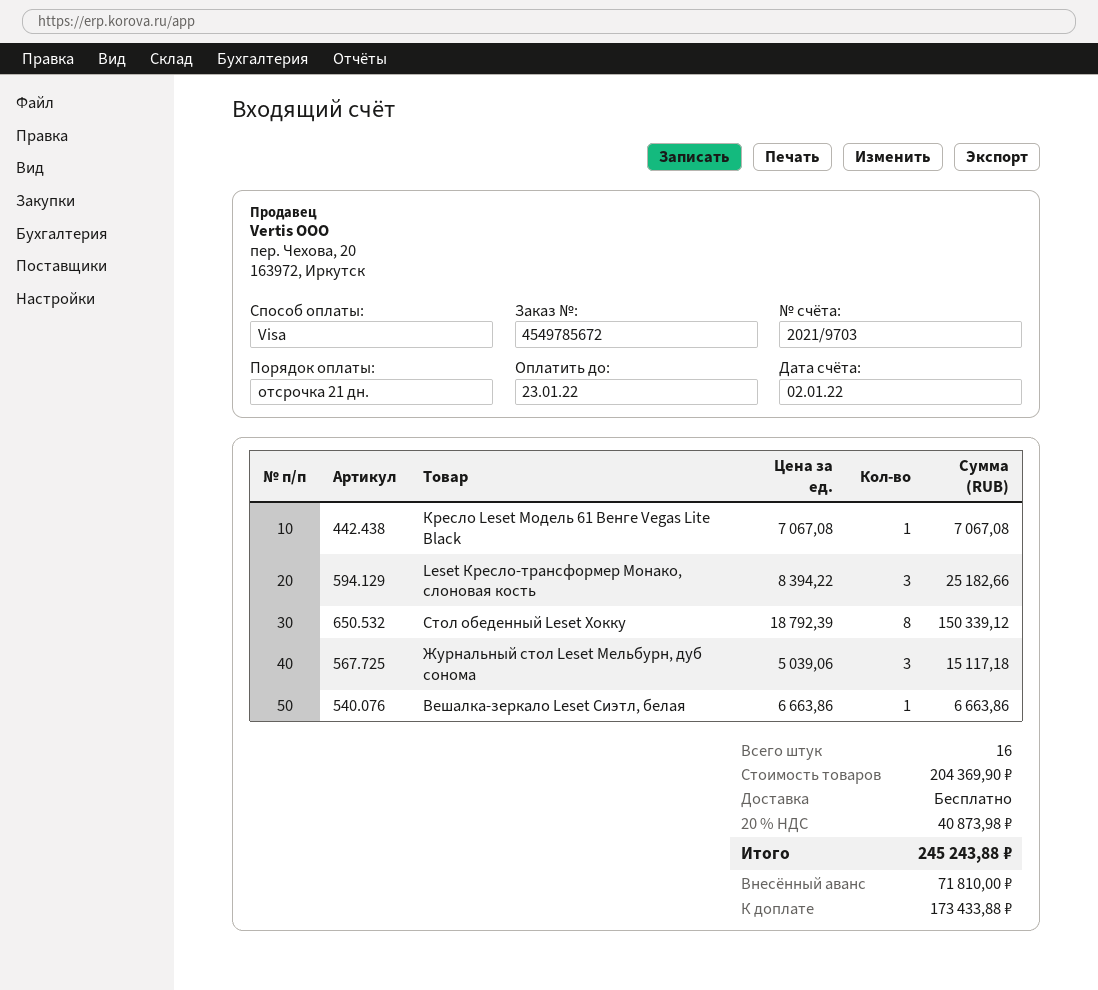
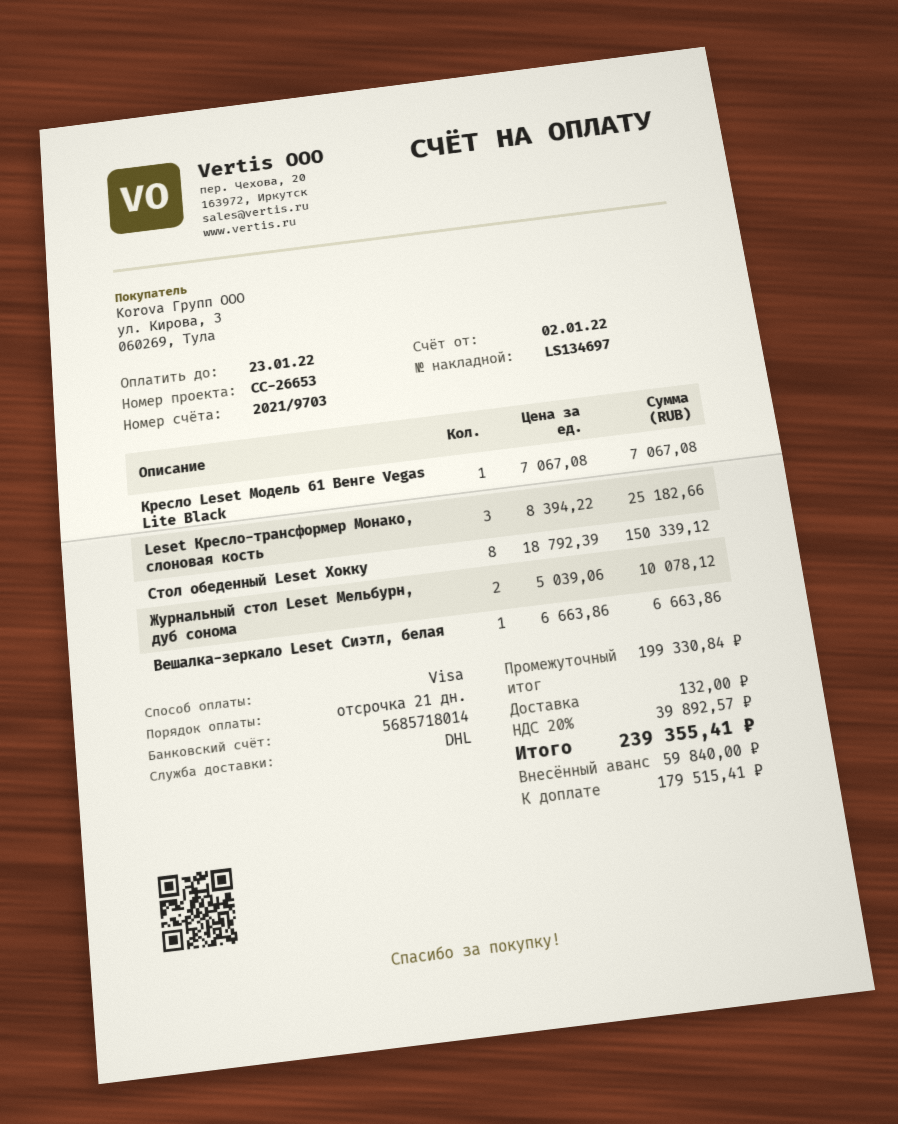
Журнальный стол Leset Мельбурн, дуб сонома: 3 x 5039.06 = 15117.18 -> 2 x 5039.06 = 10078.12
subtotal: 204369.90 -> 199330.84
shipping: 0.00 -> 132.00
tax: 20% = 40873.98 -> 20% = 39892.57
total: 245243.88 -> 239355.41
deposit: 71810.00 -> 59840.00
balance: 173433.88 -> 179515.41

